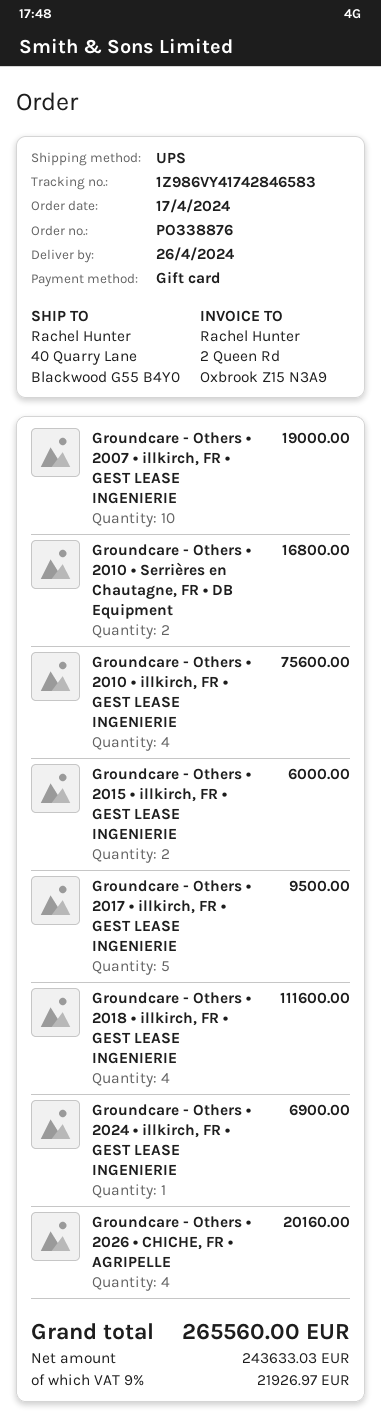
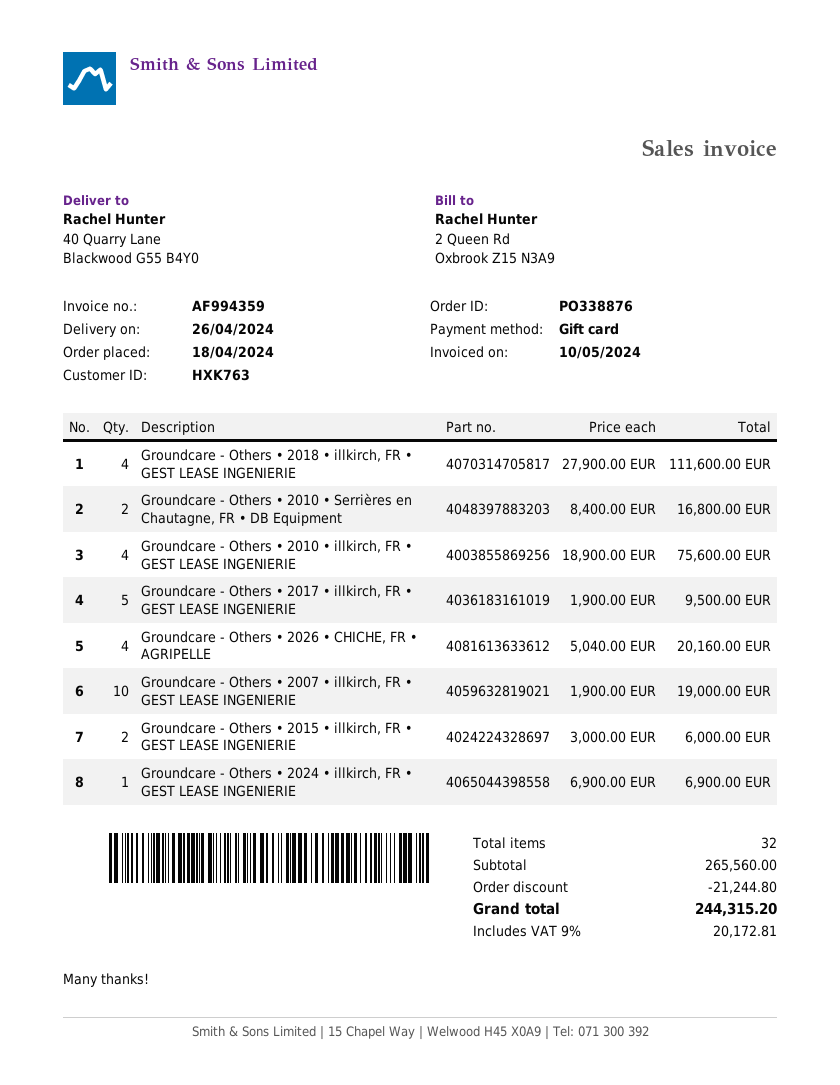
order date: 2024-04-17 -> 2024-04-18
discount: none -> 21244.80
tax: 9% = 21926.97 -> 9% = 20172.81
total: 265560.00 -> 244315.20

